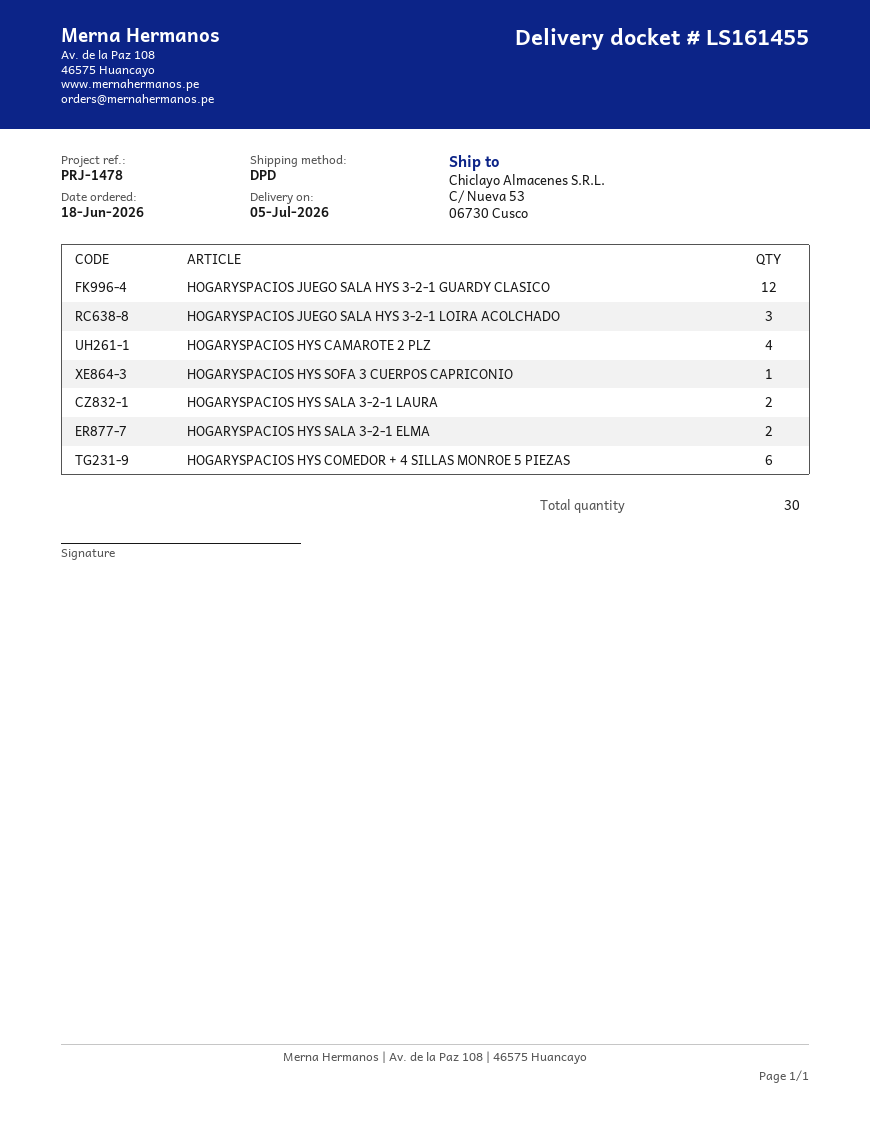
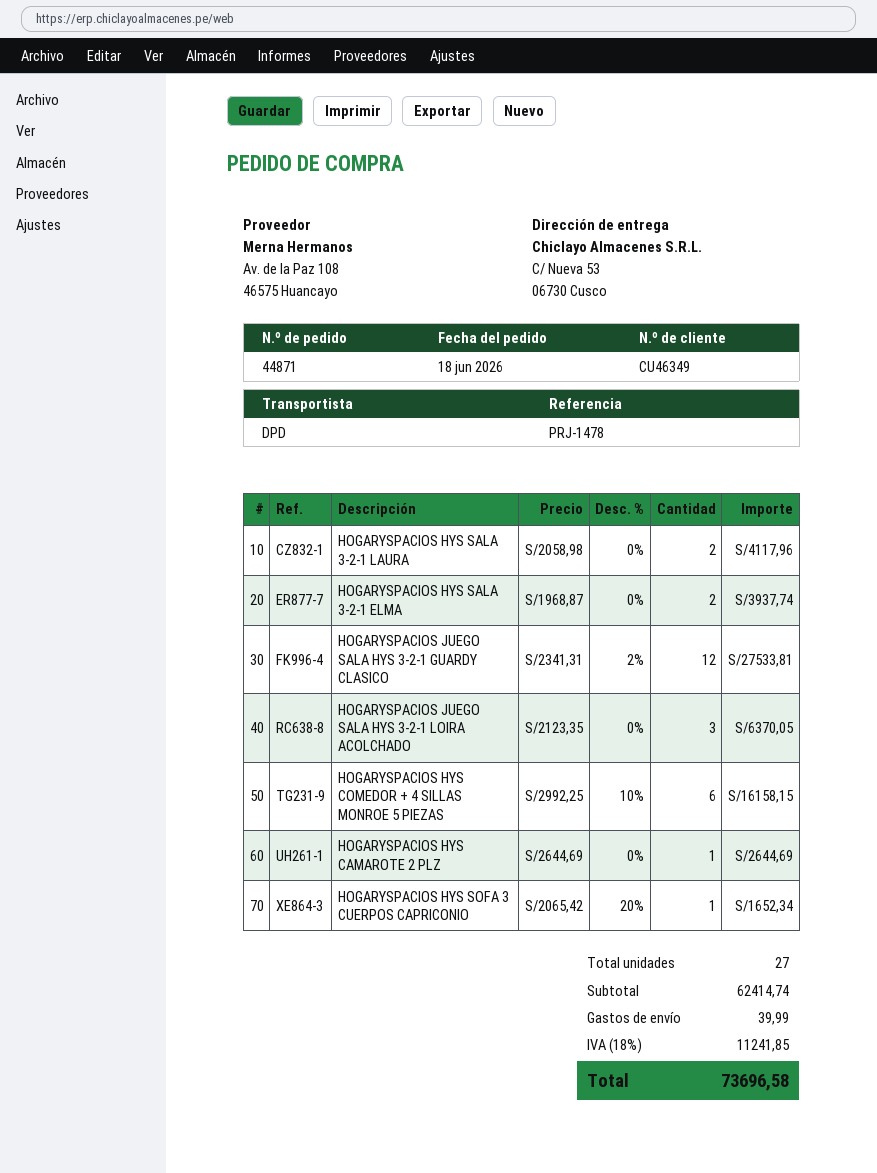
HOGARYSPACIOS HYS CAMAROTE 2 PLZ: 4 -> 1
total quantity: 30 -> 27

